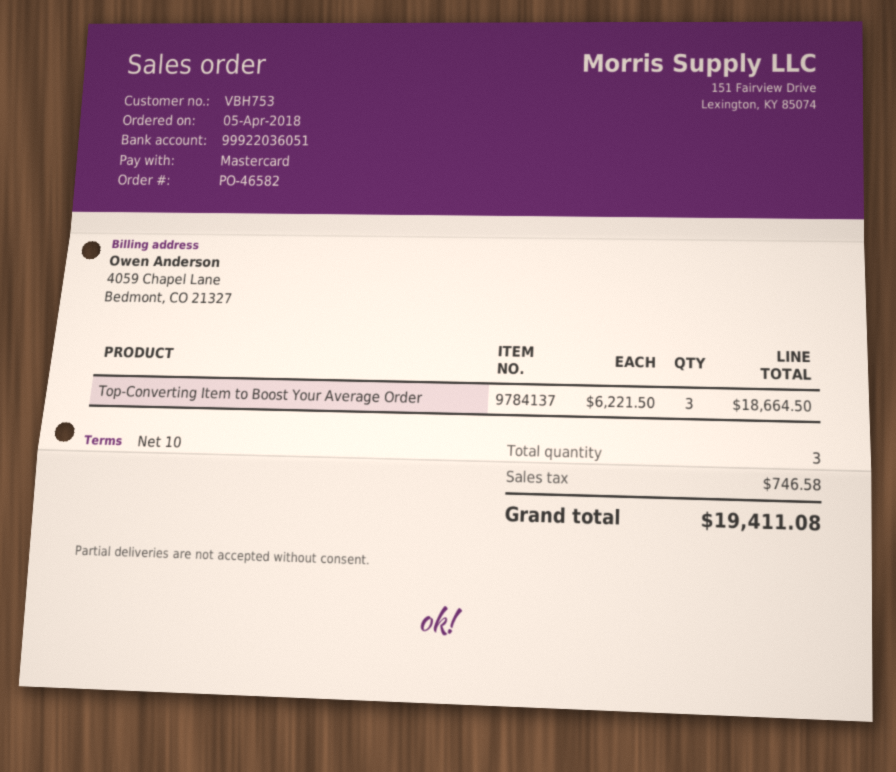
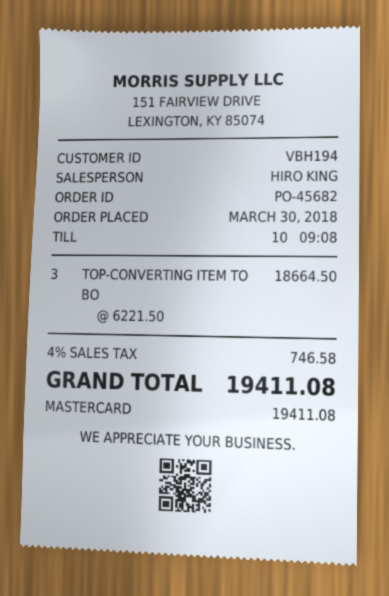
order number: PO-46582 -> PO-45682
order date: 2018-04-05 -> 2018-03-30
customer number: VBH753 -> VBH194

